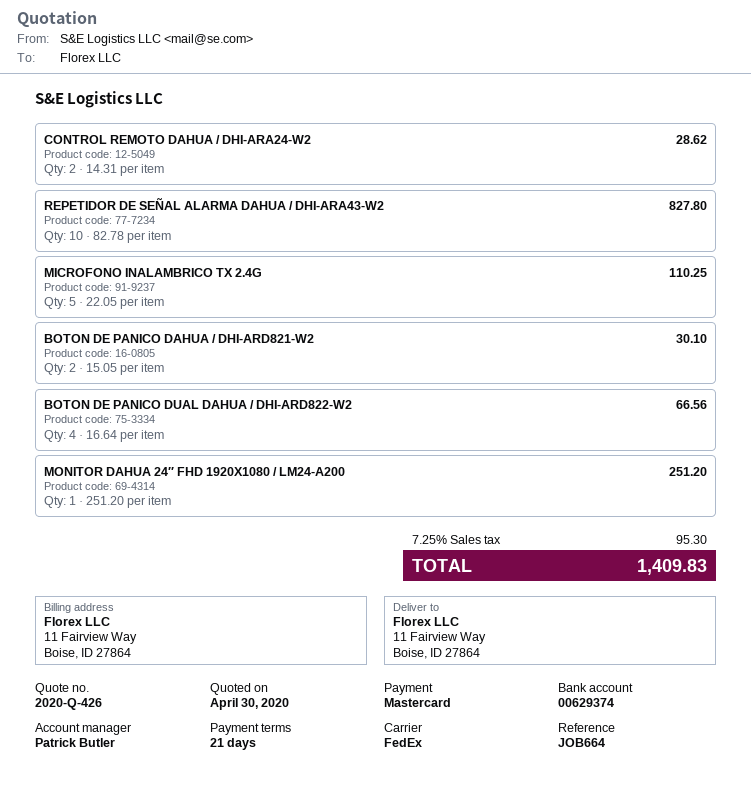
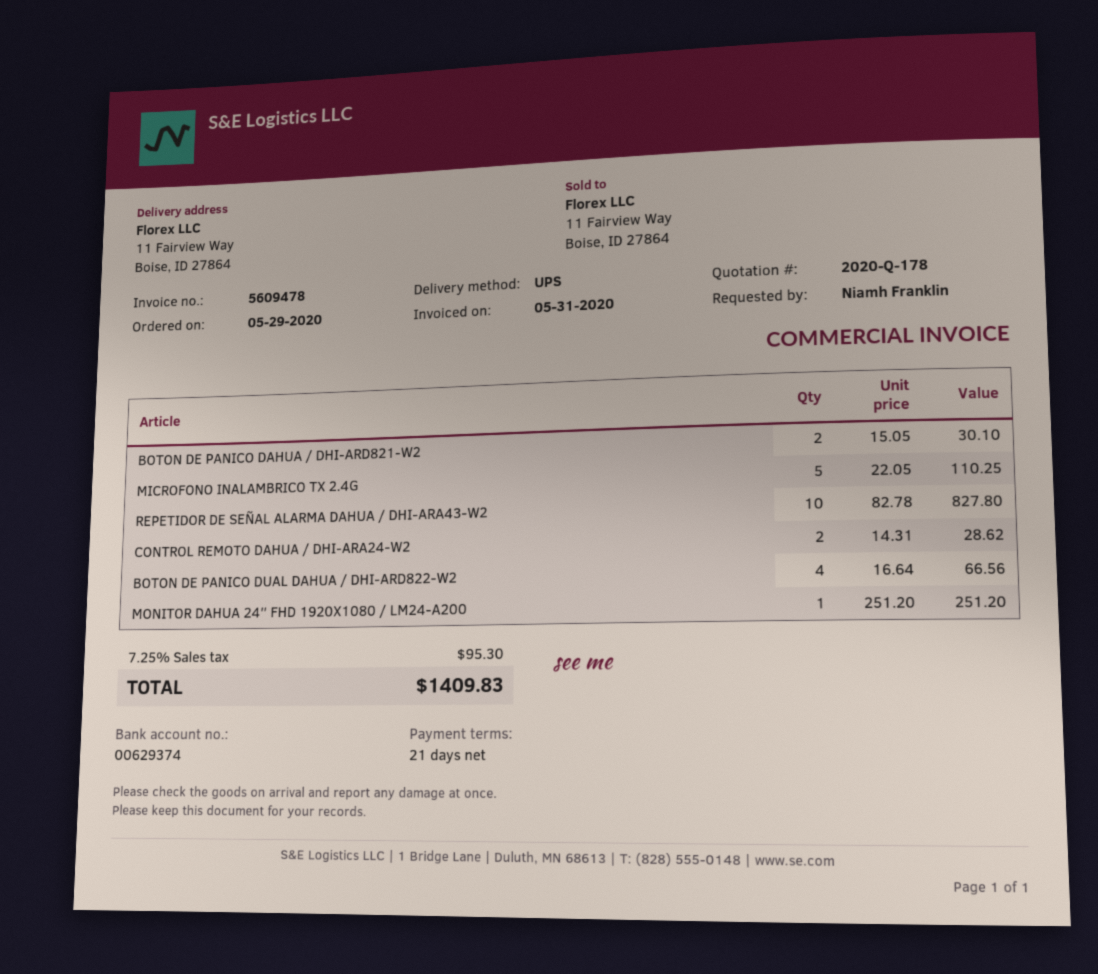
quote number: 2020-Q-426 -> 2020-Q-178
shipping method: FedEx -> UPS

